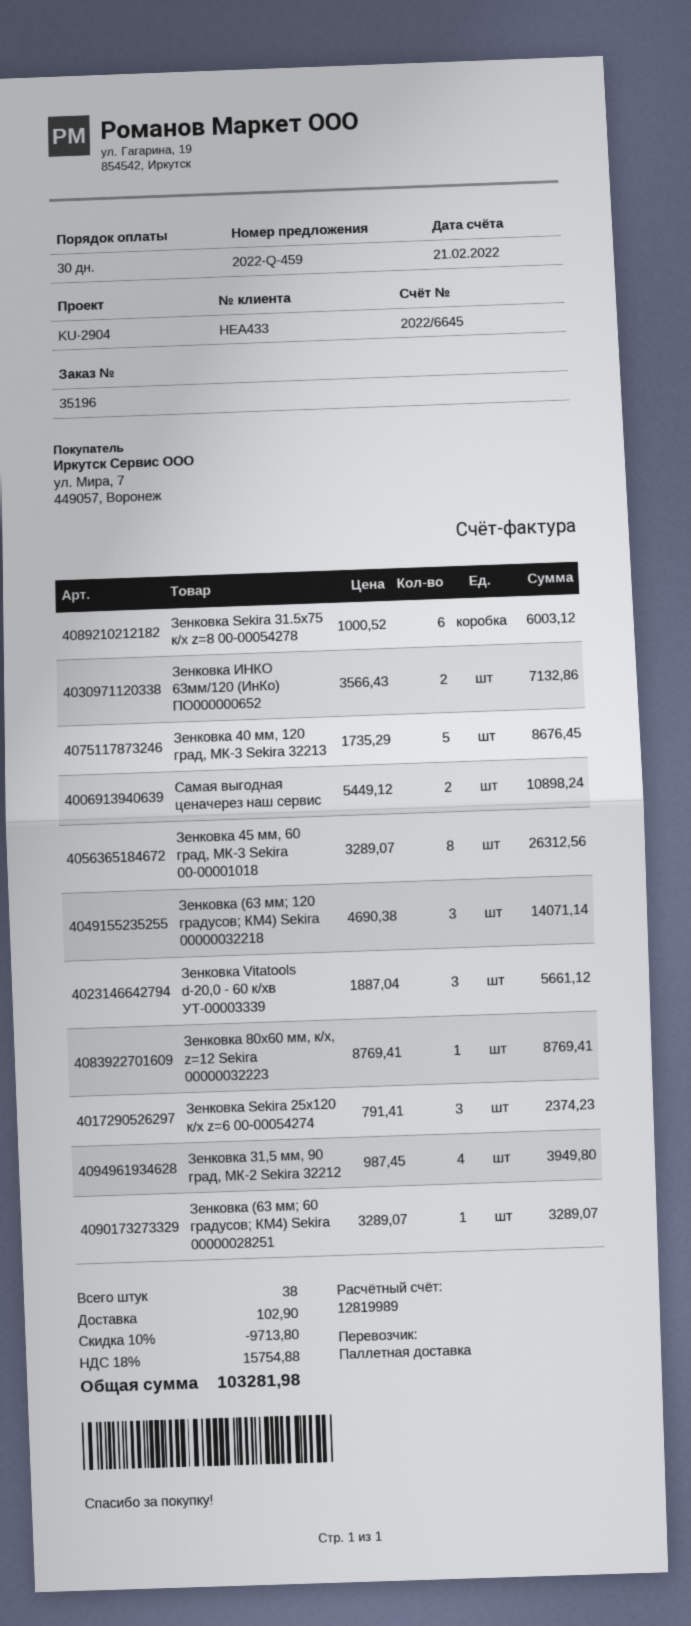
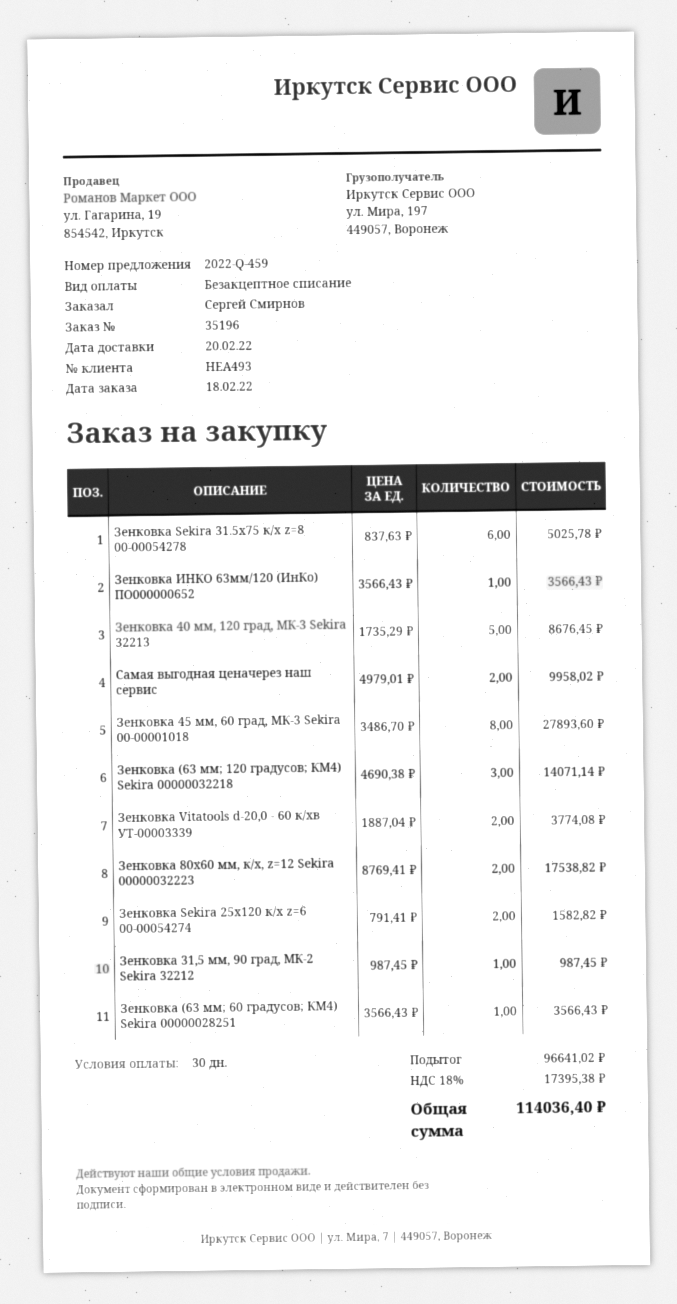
customer number: HEA433 -> HEA493
Зенковка Sekira 31.5x75 к/х z=8 00-00054278: 6 x 1000.52 = 6003.12 -> 6 x 837.63 = 5025.78
Зенковка ИНКО 63мм/120 (ИнКо) ПО000000652: 2 x 3566.43 = 7132.86 -> 1 x 3566.43 = 3566.43
Самая выгодная ценачерез наш сервис: 2 x 5449.12 = 10898.24 -> 2 x 4979.01 = 9958.02
Зенковка 45 мм, 60 град, МК-3 Sekira 00-00001018: 8 x 3289.07 = 26312.56 -> 8 x 3486.70 = 27893.60
Зенковка Vitatools d-20,0 - 60 к/хв УТ-00003339: 3 x 1887.04 = 5661.12 -> 2 x 1887.04 = 3774.08
Зенковка 80x60 мм, к/х, z=12 Sekira 00000032223: 1 x 8769.41 = 8769.41 -> 2 x 8769.41 = 17538.82
Зенковка Sekira 25x120 к/х z=6 00-00054274: 3 x 791.41 = 2374.23 -> 2 x 791.41 = 1582.82
Зенковка 31,5 мм, 90 град, МК-2 Sekira 32212: 4 x 987.45 = 3949.80 -> 1 x 987.45 = 987.45
Зенковка (63 мм; 60 градусов; КМ4) Sekira 00000028251: 1 x 3289.07 = 3289.07 -> 1 x 3566.43 = 3566.43
discount: 10% = 9713.80 -> none
shipping: 102.90 -> none
tax: 18% = 15754.88 -> 18% = 17395.38
total: 103281.98 -> 114036.40

